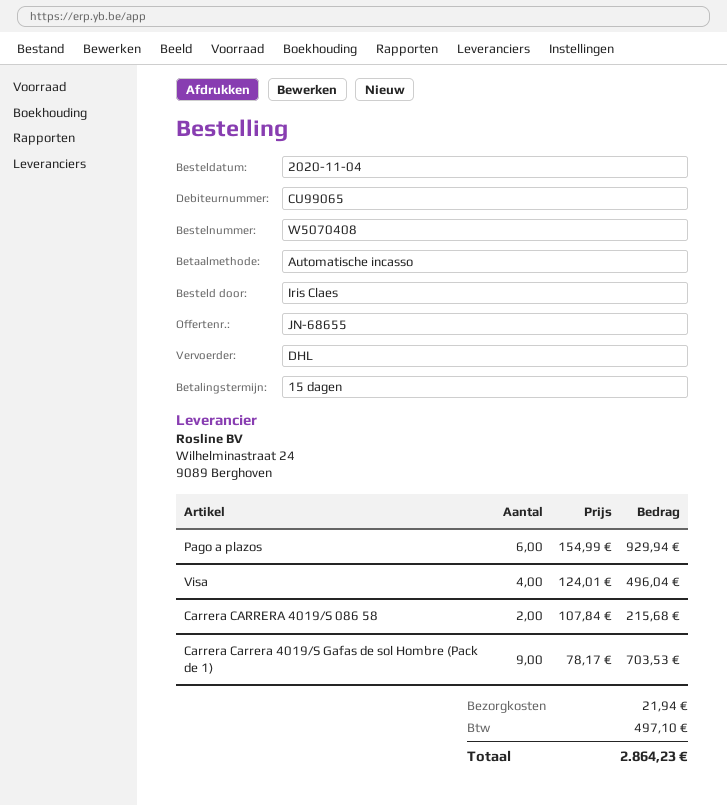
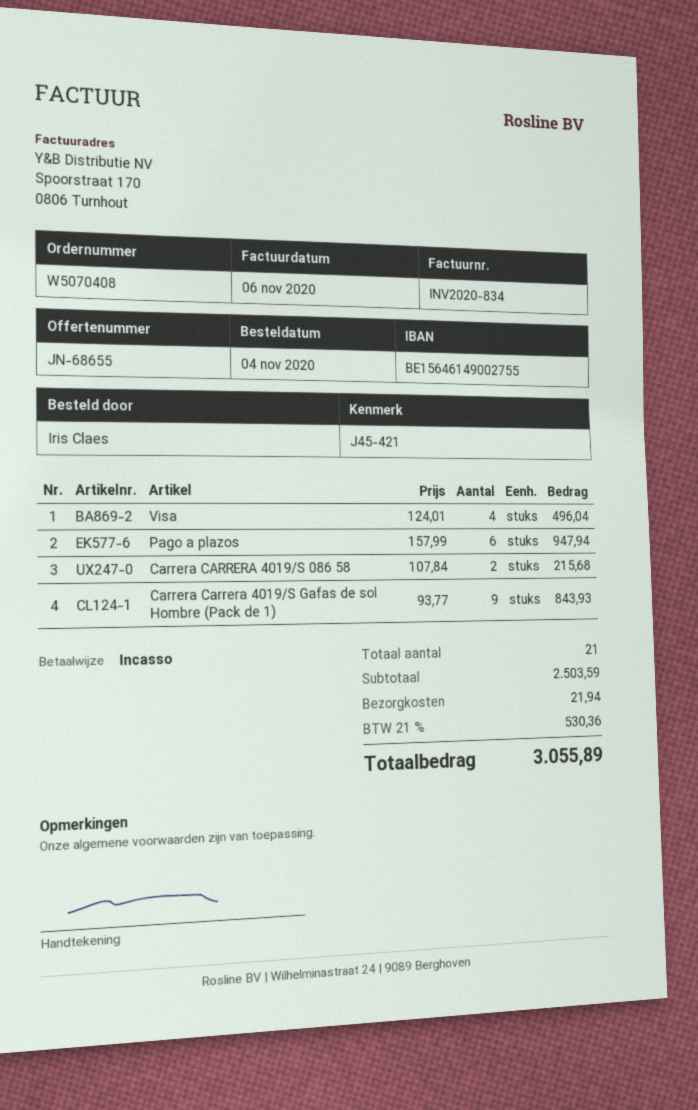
Pago a plazos: 6 x 154.99 = 929.94 -> 6 x 157.99 = 947.94
Carrera Carrera 4019/S Gafas de sol Hombre (Pack de 1): 9 x 78.17 = 703.53 -> 9 x 93.77 = 843.93
tax: 497.10 -> 530.36
total: 2864.23 -> 3055.89

